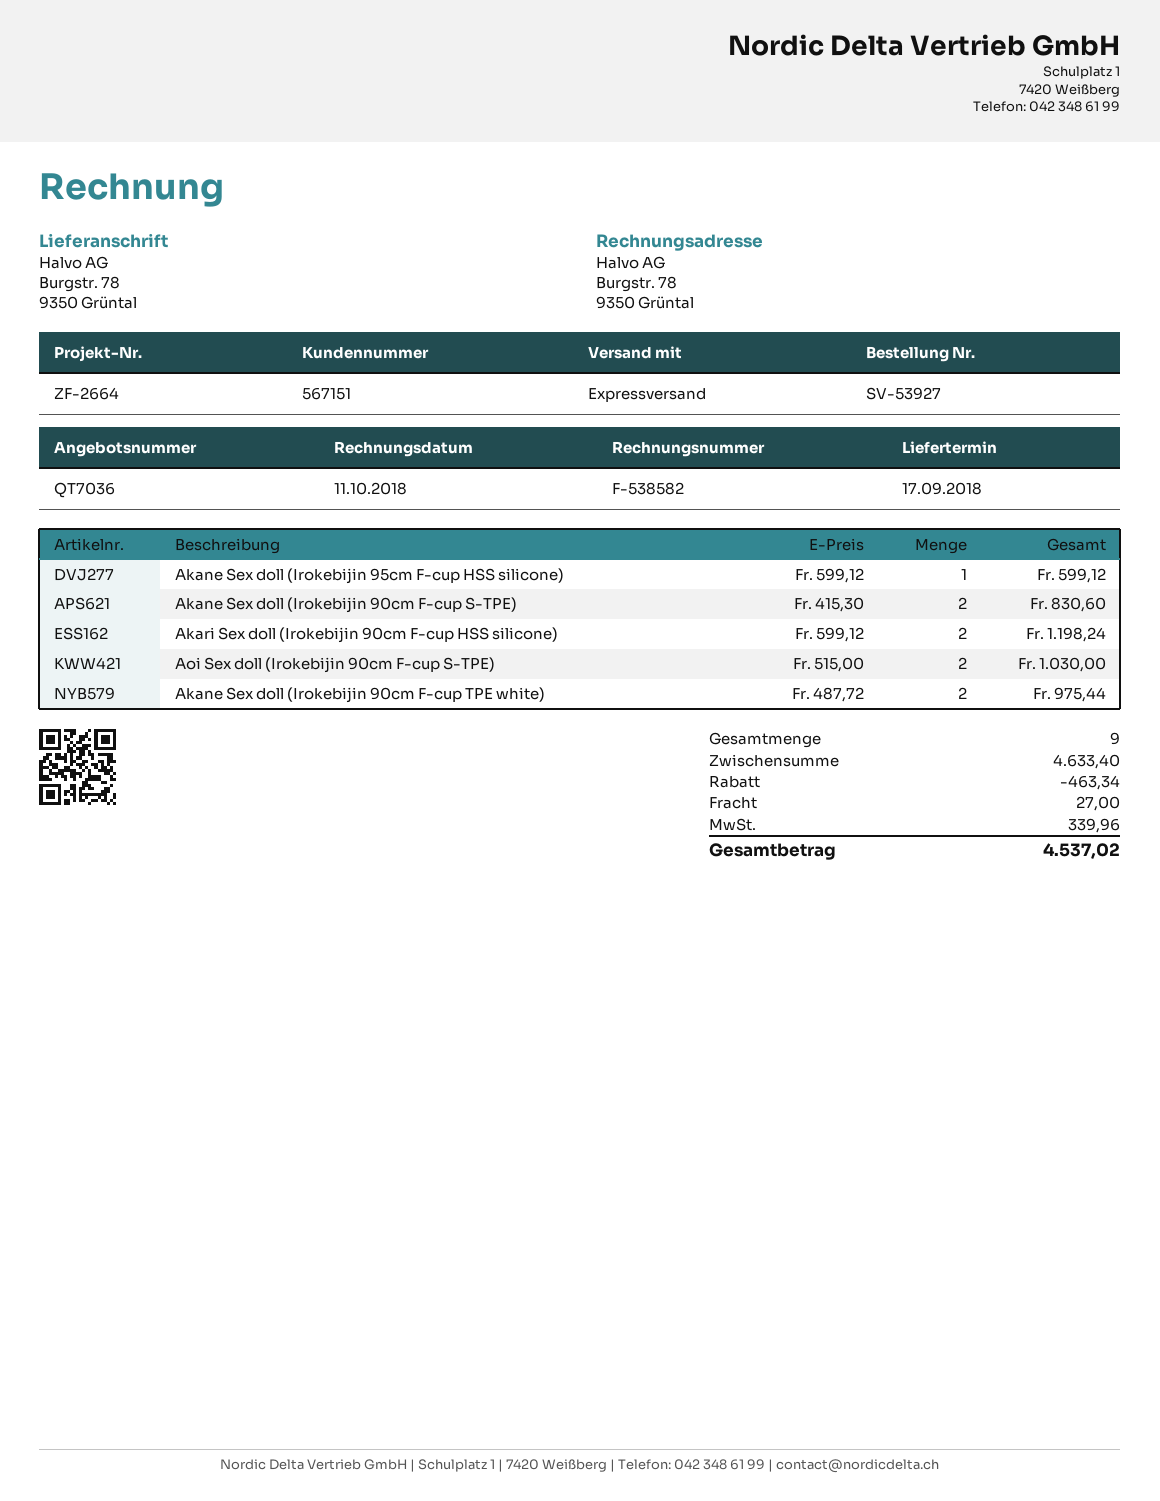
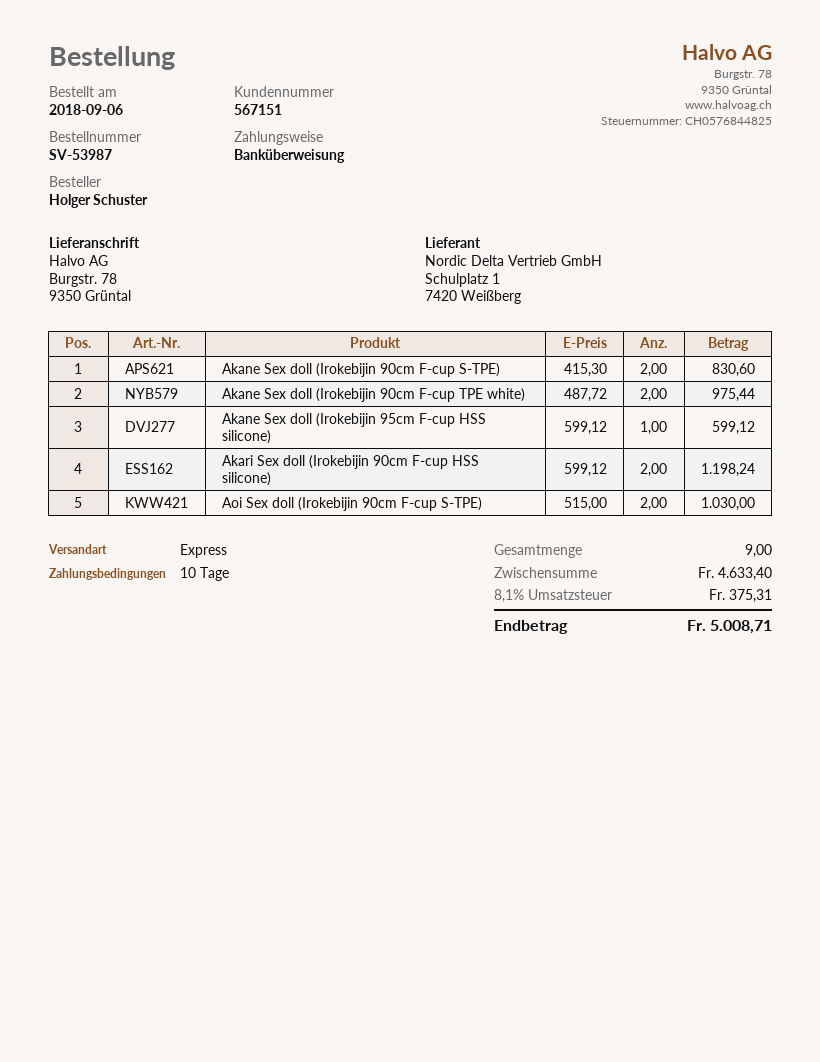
order number: SV-53927 -> SV-53987
discount: 463.34 -> none
shipping: 27.00 -> none
tax: 339.96 -> 375.31
total: 4537.02 -> 5008.71

